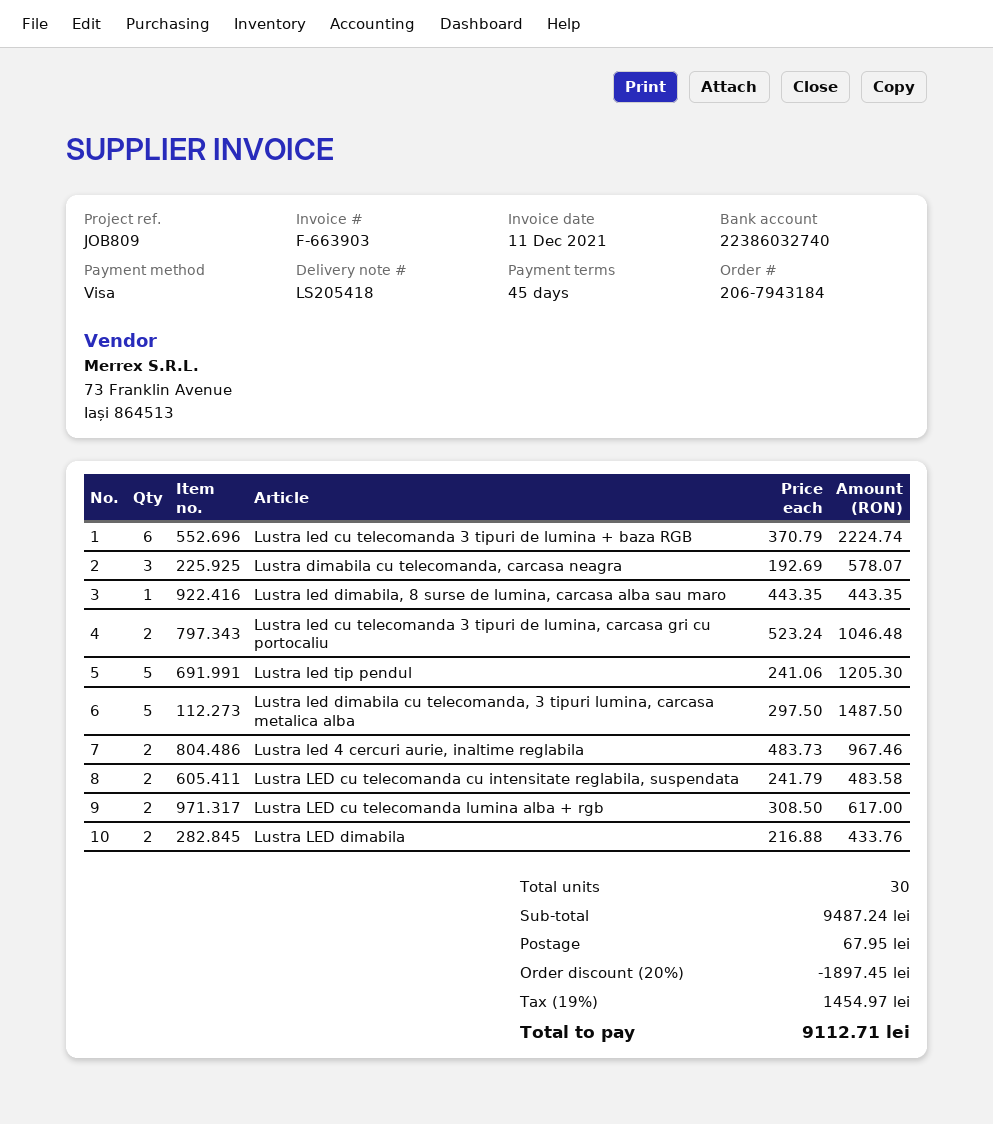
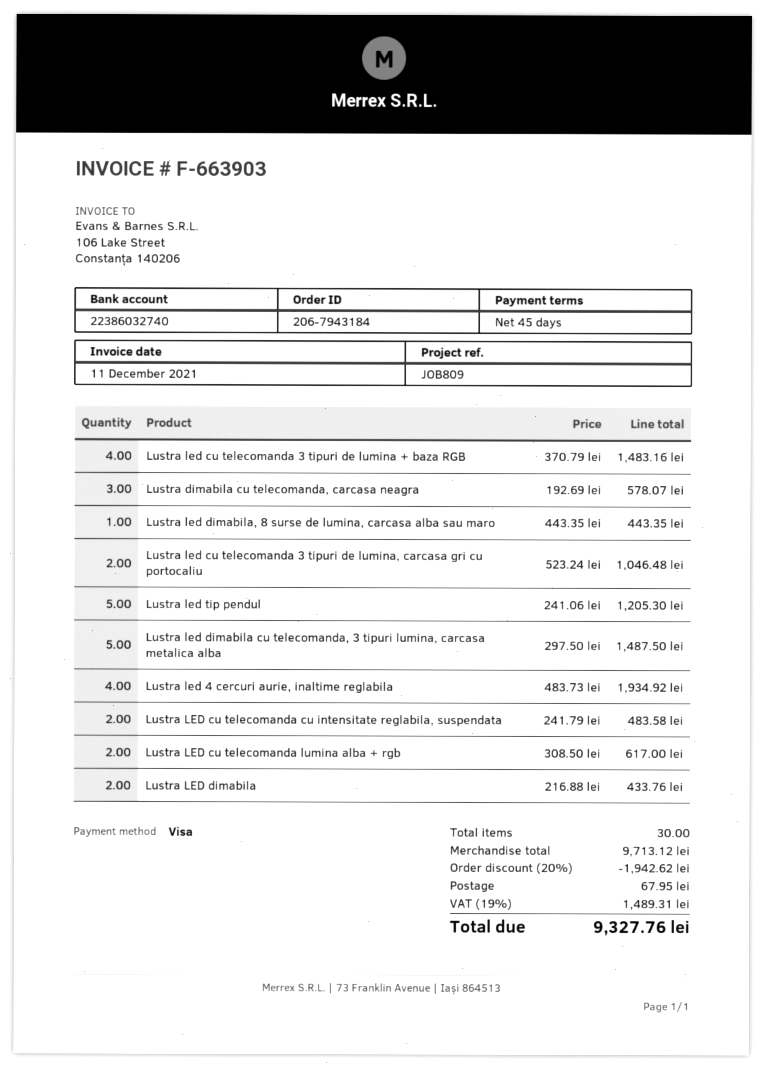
Lustra led cu telecomanda 3 tipuri de lumina + baza RGB: 6 x 370.79 = 2224.74 -> 4 x 370.79 = 1483.16
Lustra led 4 cercuri aurie, inaltime reglabila: 2 x 483.73 = 967.46 -> 4 x 483.73 = 1934.92
subtotal: 9487.24 -> 9713.12
discount: 20% = 1897.45 -> 20% = 1942.62
tax: 19% = 1454.97 -> 19% = 1489.31
total: 9112.71 -> 9327.76

